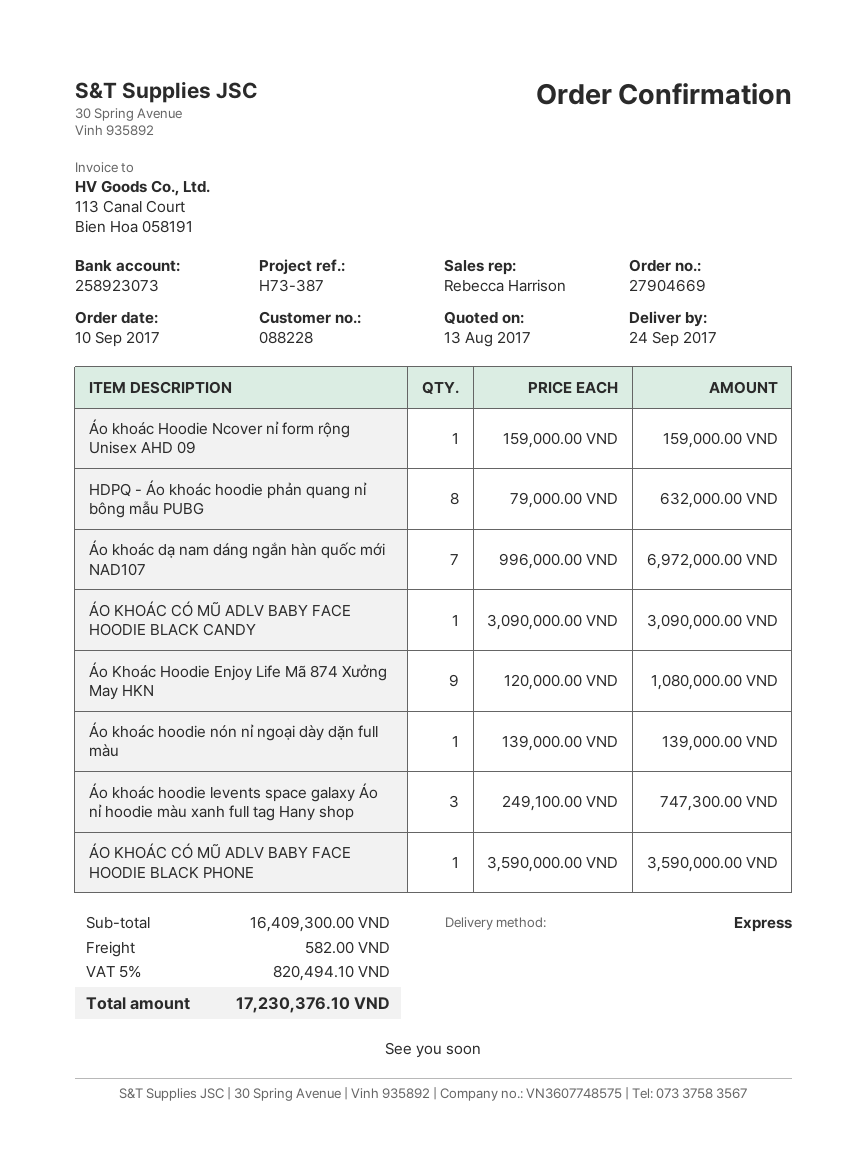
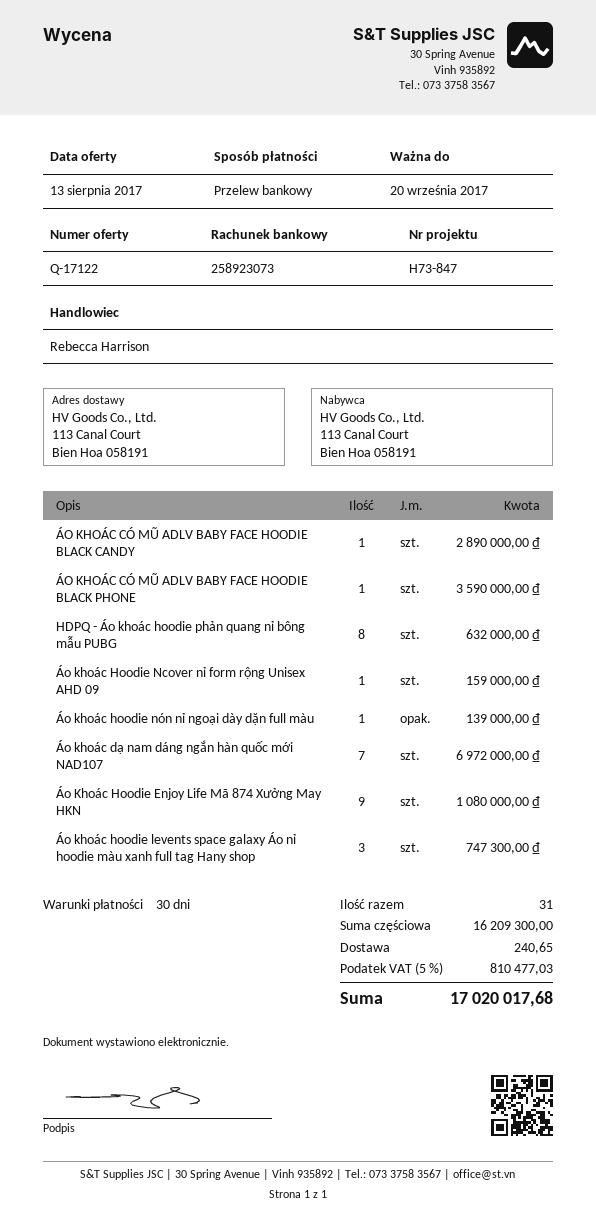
reference: H73-387 -> H73-847
ÁO KHOÁC CÓ MŨ ADLV BABY FACE HOODIE BLACK CANDY: 1 for 3090000.00 -> 1 for 2890000.00
subtotal: 16409300.00 -> 16209300.00
shipping: 582.00 -> 240.65
tax: 5% = 820494.10 -> 5% = 810477.03
total: 17230376.10 -> 17020017.68

